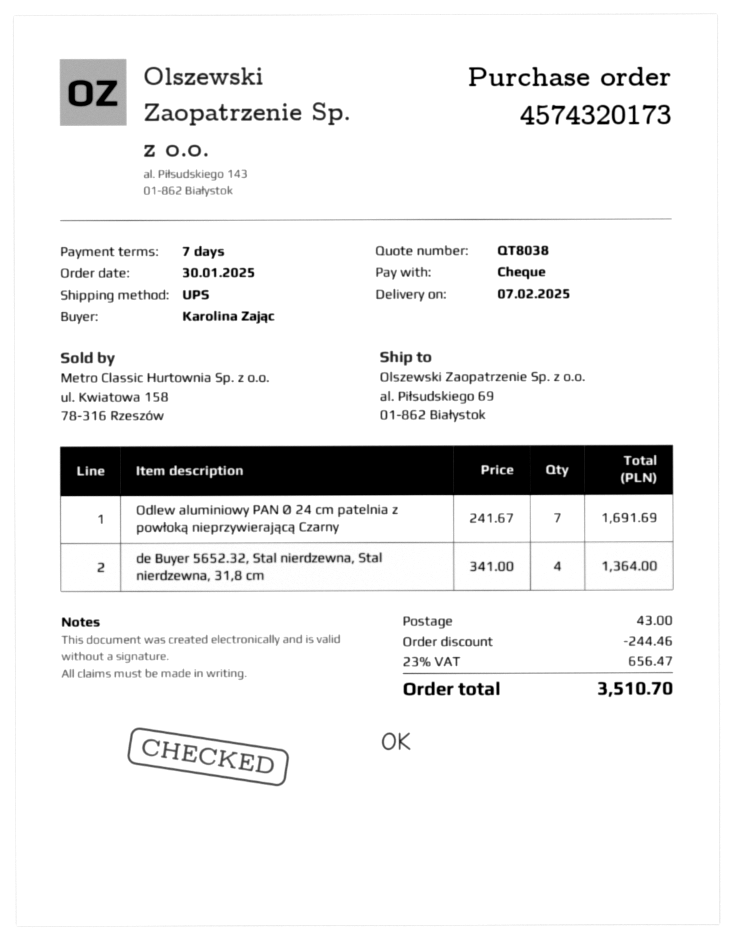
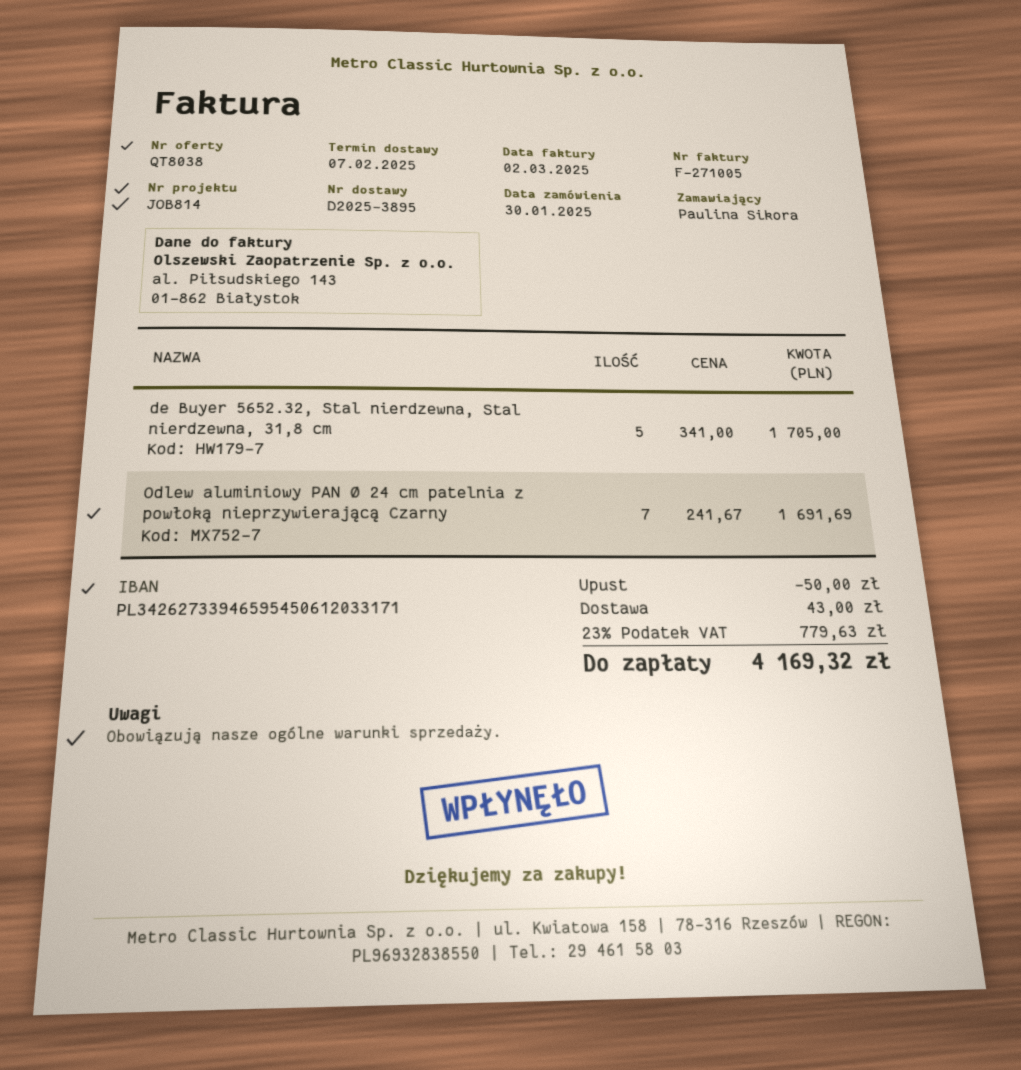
ordered by: Karolina Zając -> Paulina Sikora
de Buyer 5652.32, Stal nierdzewna, Stal nierdzewna, 31,8 cm: 4 x 341.00 = 1364.00 -> 5 x 341.00 = 1705.00
discount: 244.46 -> 50.00
tax: 23% = 656.47 -> 23% = 779.63
total: 3510.70 -> 4169.32

